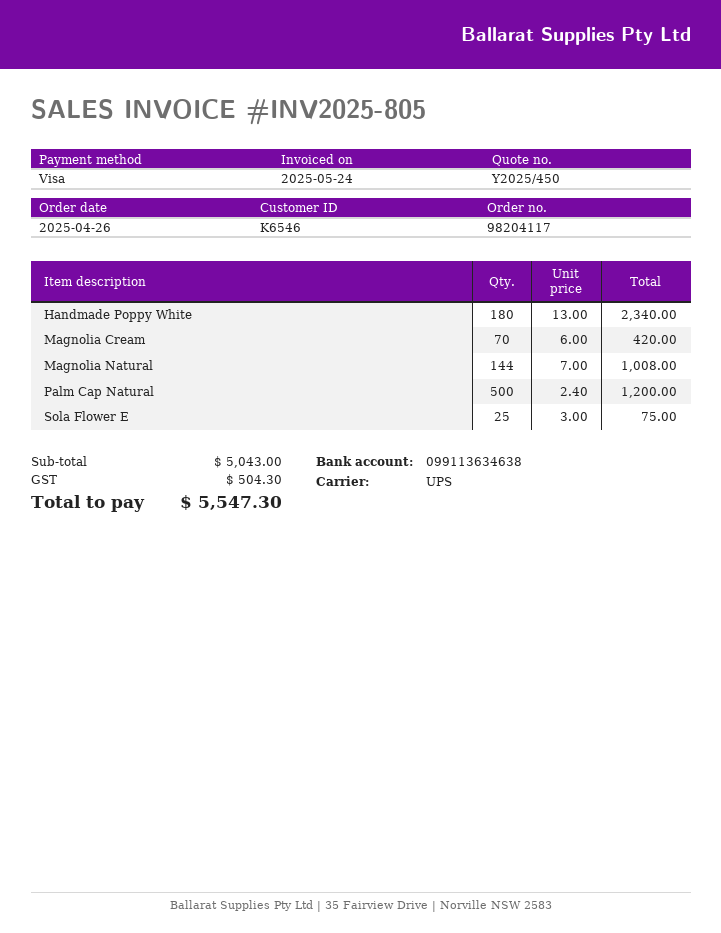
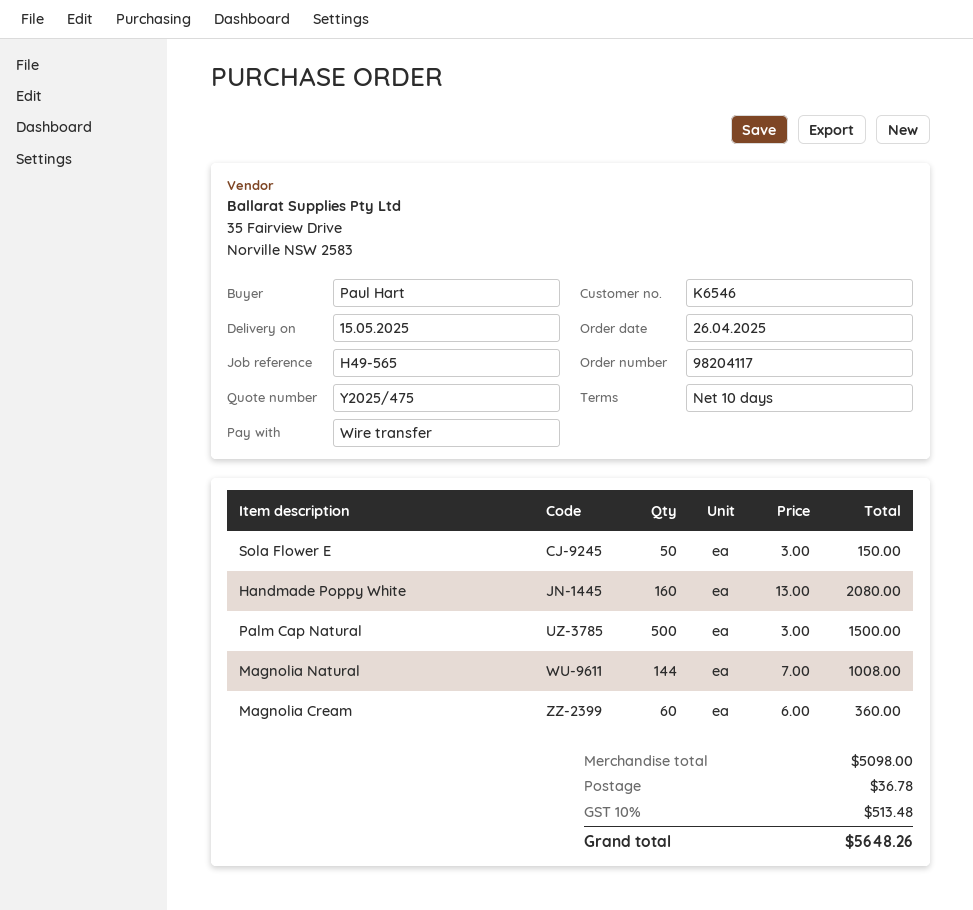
quote number: Y2025/450 -> Y2025/475
payment method: Visa -> bank transfer
Handmade Poppy White: 180 x 13.00 = 2340.00 -> 160 x 13.00 = 2080.00
Magnolia Cream: 70 x 6.00 = 420.00 -> 60 x 6.00 = 360.00
Palm Cap Natural: 500 x 2.40 = 1200.00 -> 500 x 3.00 = 1500.00
Sola Flower E: 25 x 3.00 = 75.00 -> 50 x 3.00 = 150.00
subtotal: 5043.00 -> 5098.00
shipping: none -> 36.78
tax: 504.30 -> 513.48
total: 5547.30 -> 5648.26

